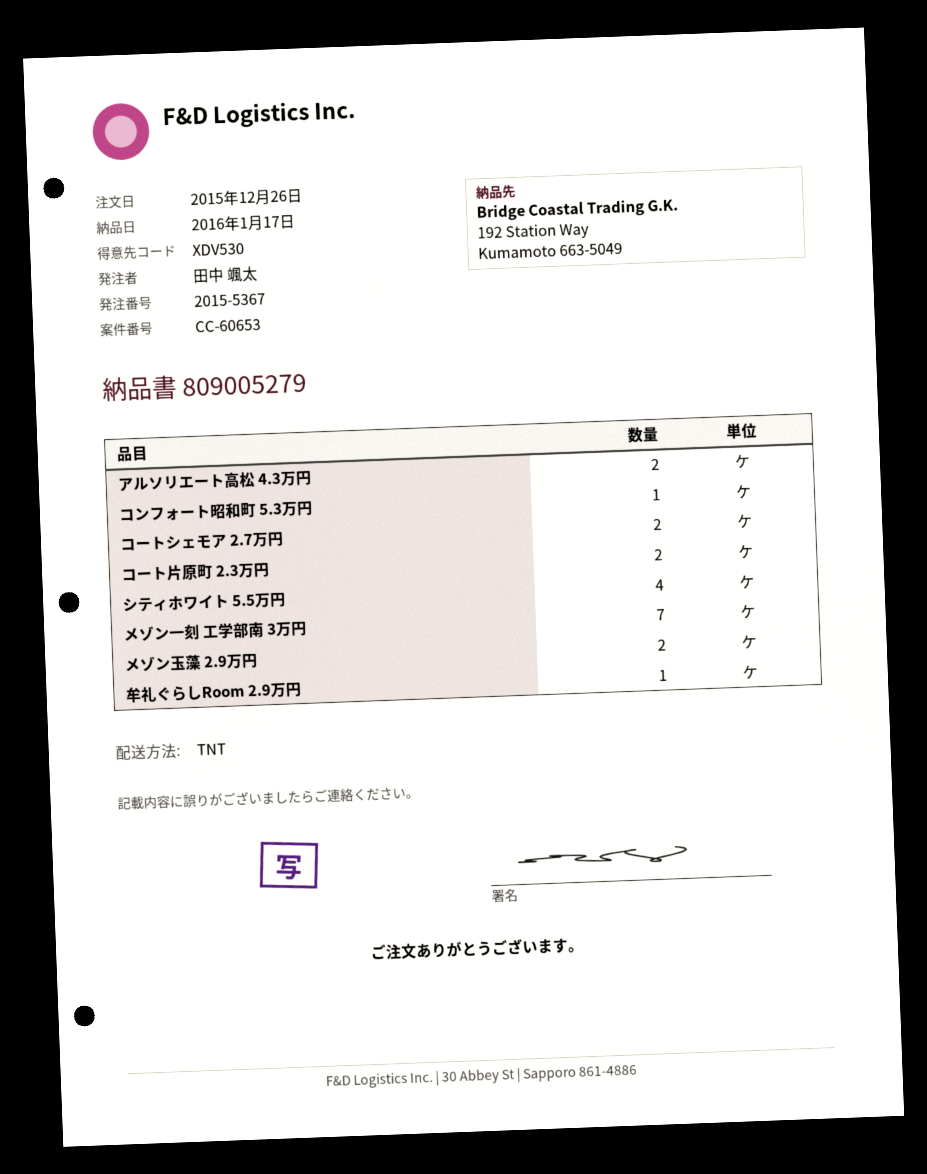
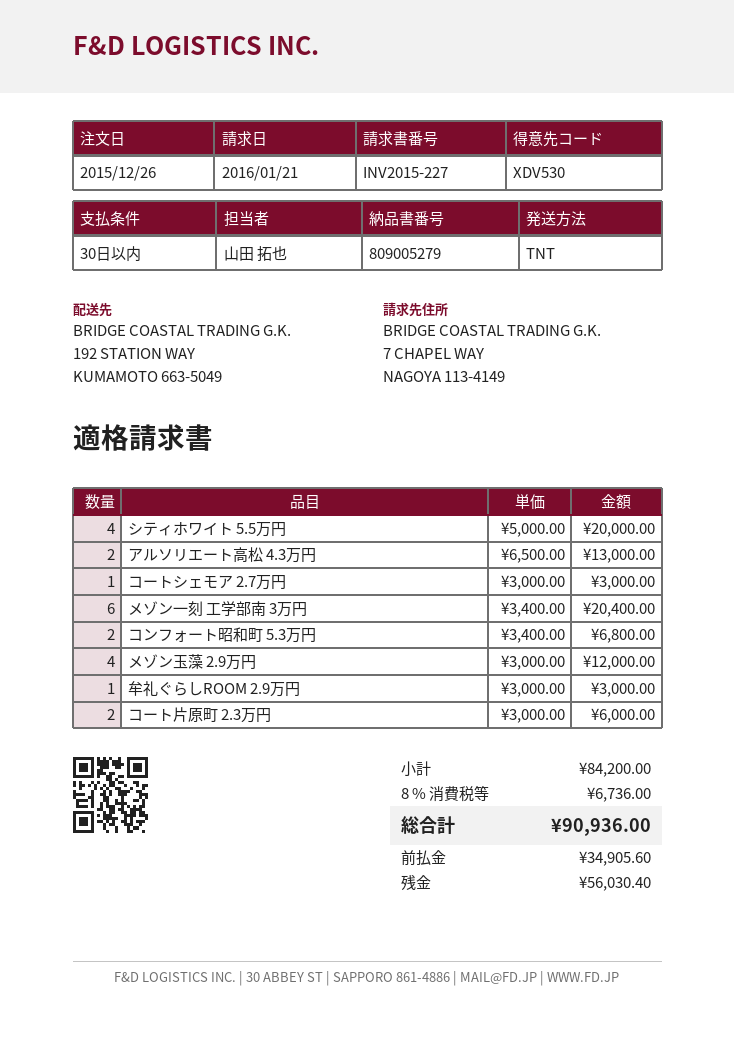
コンフォート昭和町 5.3万円: 1 -> 2
コートシェモア 2.7万円: 2 -> 1
メゾン一刻 工学部南 3万円: 7 -> 6
メゾン玉藻 2.9万円: 2 -> 4

